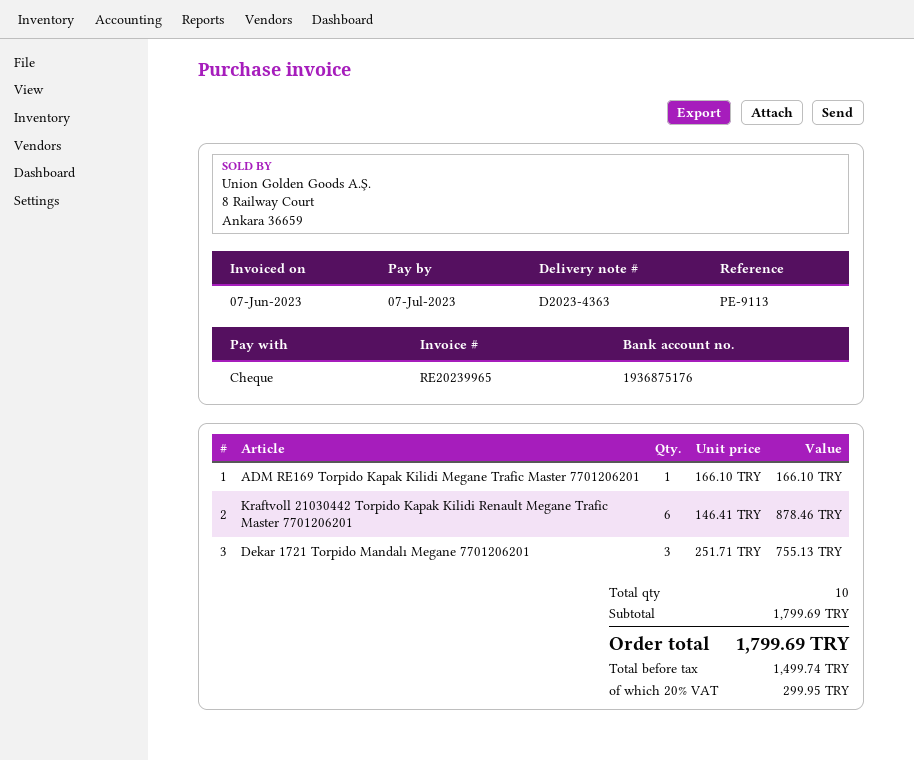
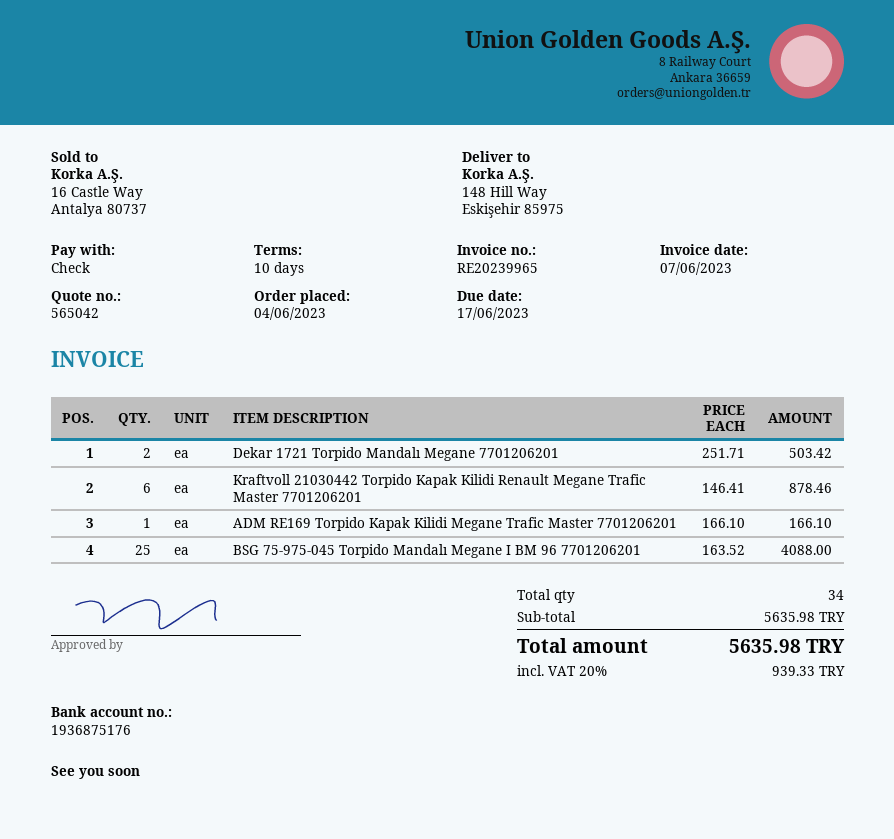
due date: 2023-07-07 -> 2023-06-17
Dekar 1721 Torpido Mandalı Megane 7701206201: 3 x 251.71 = 755.13 -> 2 x 251.71 = 503.42
BSG 75-975-045 Torpido Mandalı Megane I BM 96 7701206201: none -> 25 x 163.52 = 4088.00
total quantity: 10 -> 34
subtotal: 1799.69 -> 5635.98
tax: 20% = 299.95 -> 20% = 939.33
total: 1799.69 -> 5635.98

